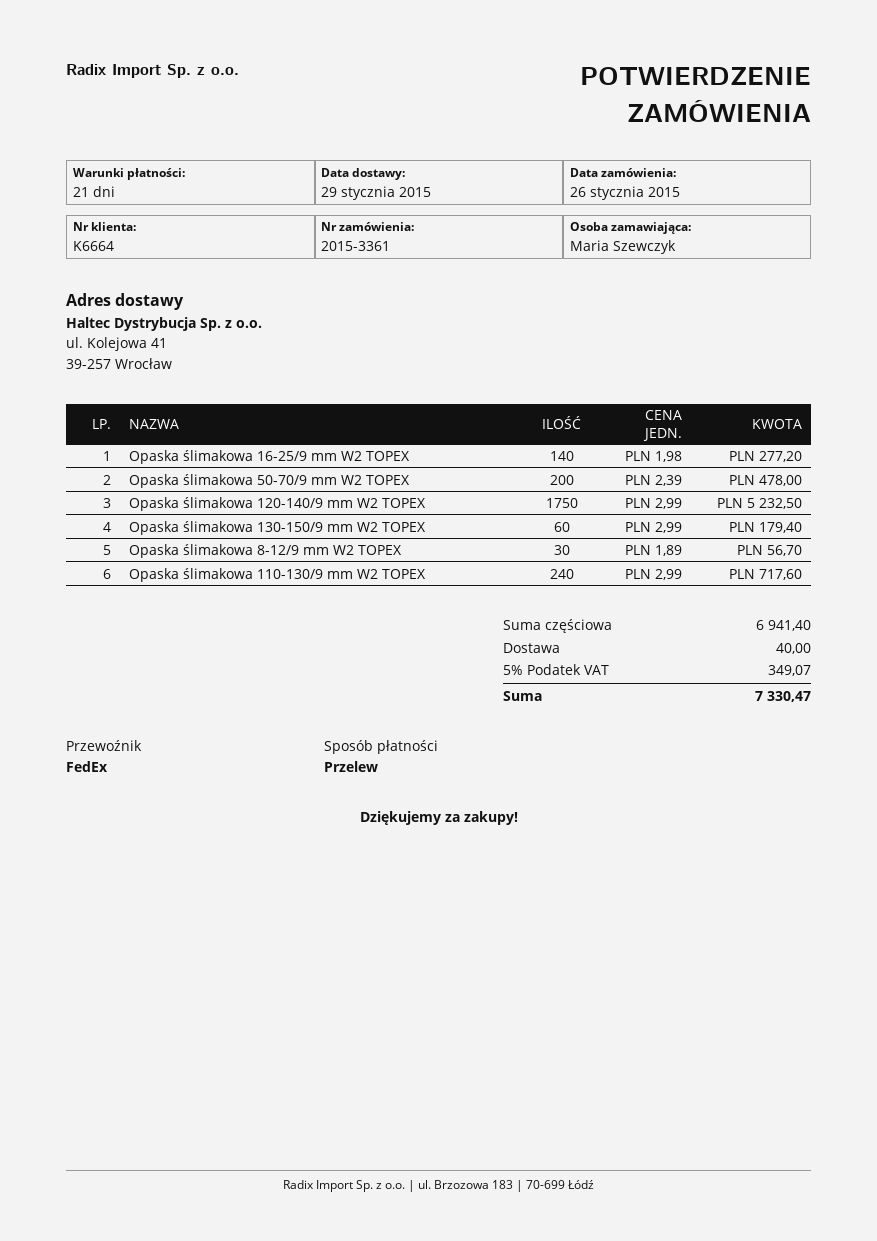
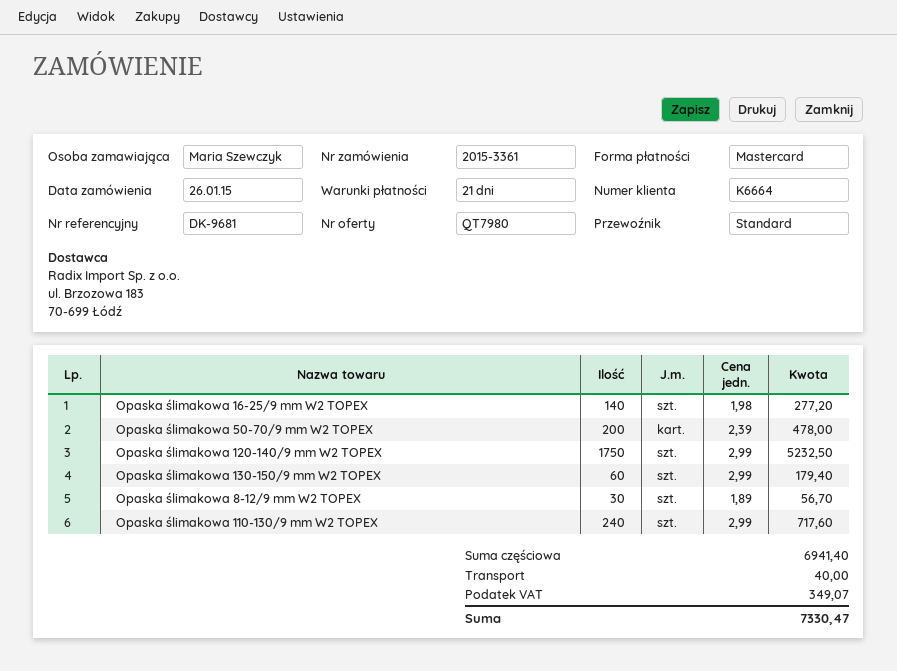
payment method: bank transfer -> Mastercard
shipping method: FedEx -> standard

